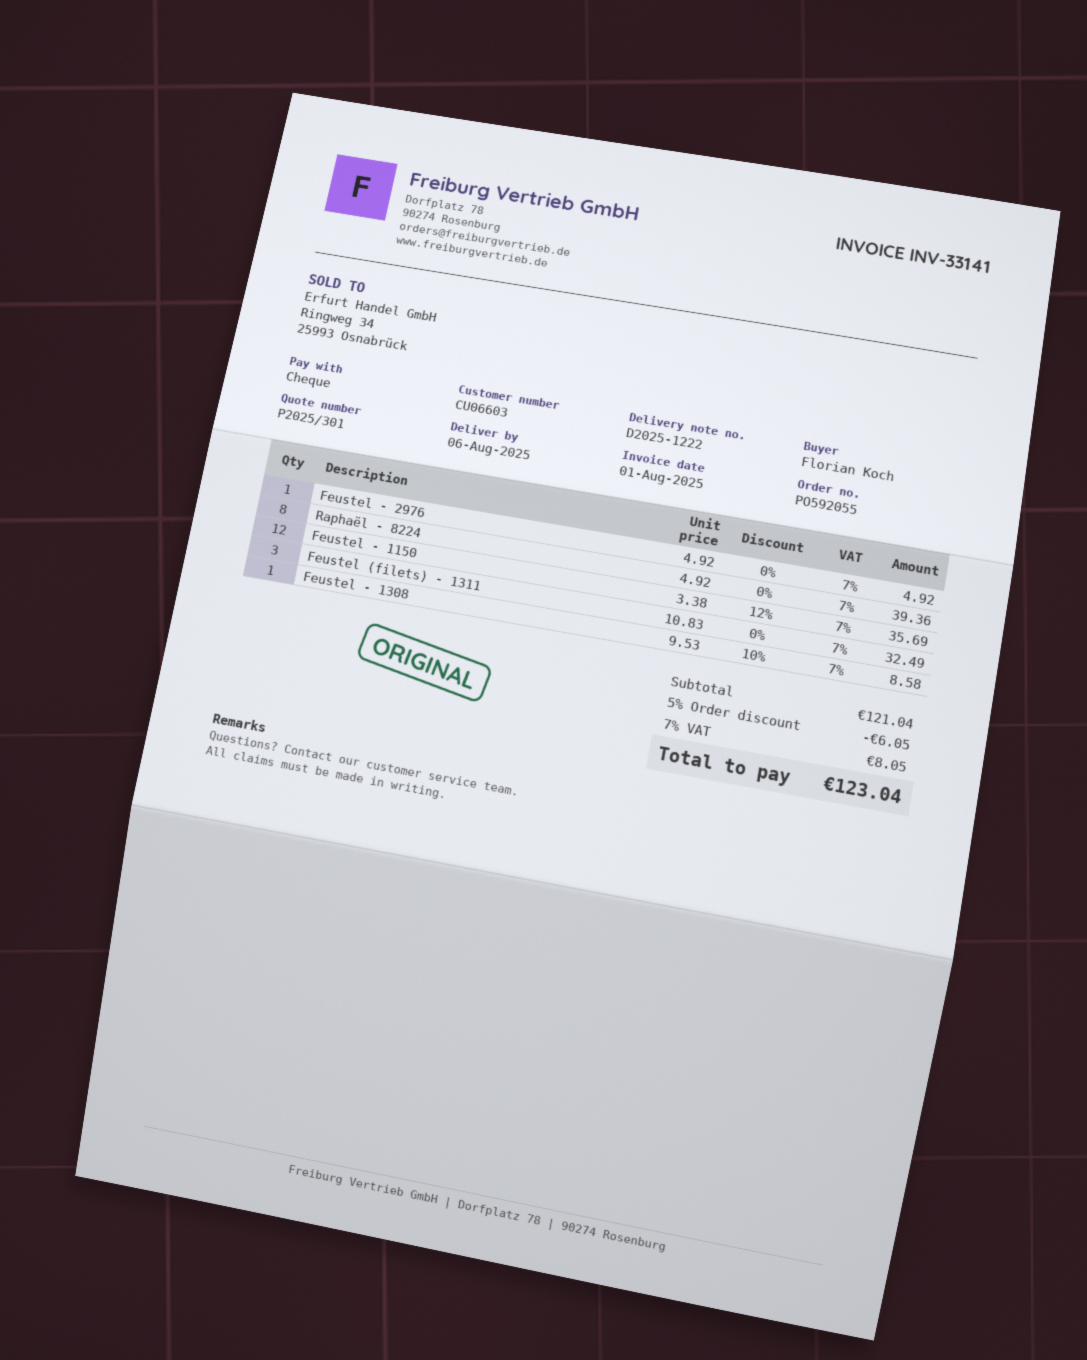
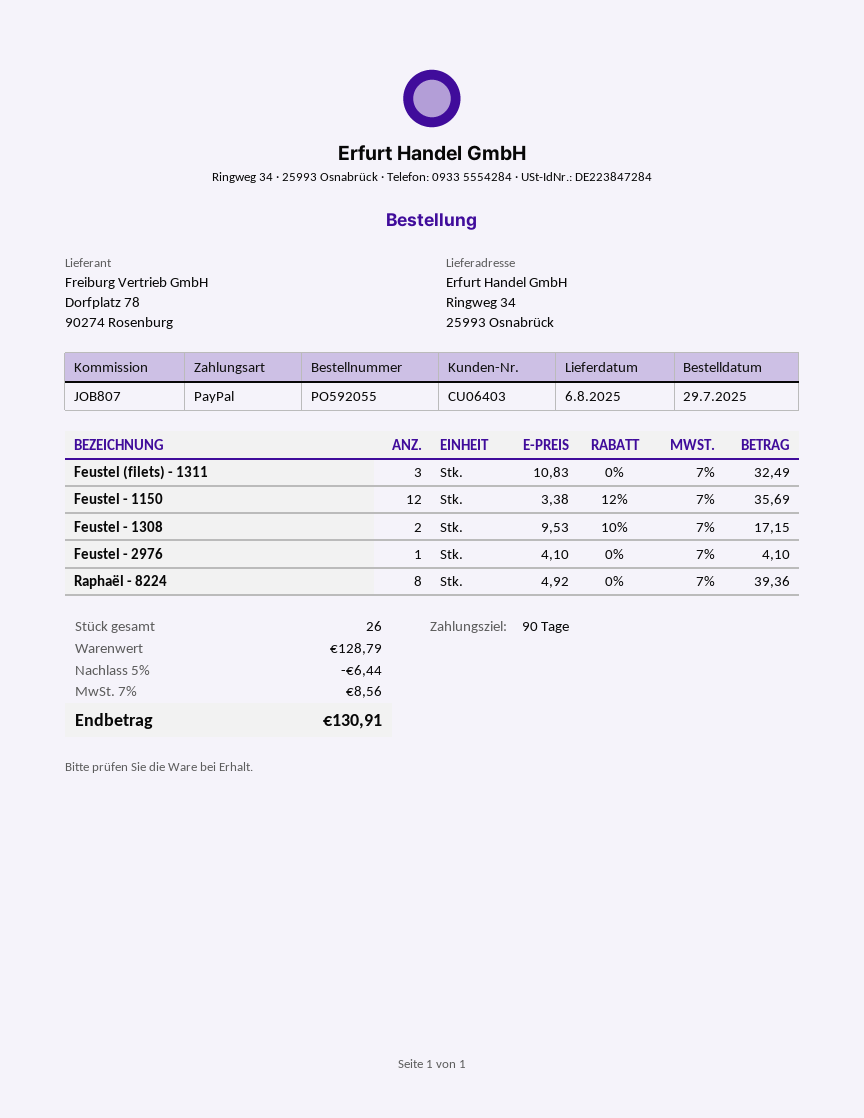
customer number: CU06603 -> CU06403
payment method: cheque -> PayPal
Feustel - 2976: 1 x 4.92 = 4.92 -> 1 x 4.10 = 4.10
Feustel - 1308: 1 x 9.53 - 10% = 8.58 -> 2 x 9.53 - 10% = 17.15
subtotal: 121.04 -> 128.79
discount: 5% = 6.05 -> 5% = 6.44
tax: 7% = 8.05 -> 7% = 8.56
total: 123.04 -> 130.91

